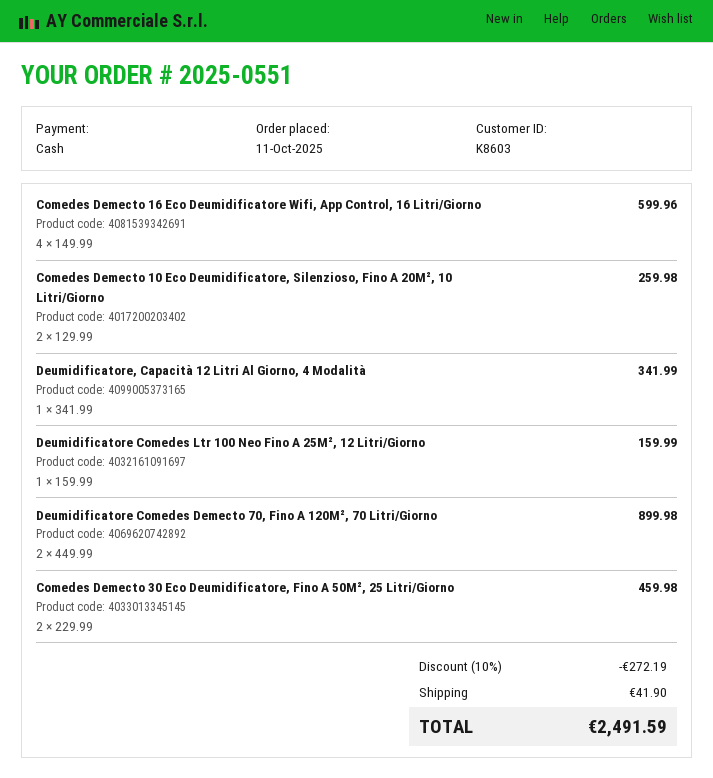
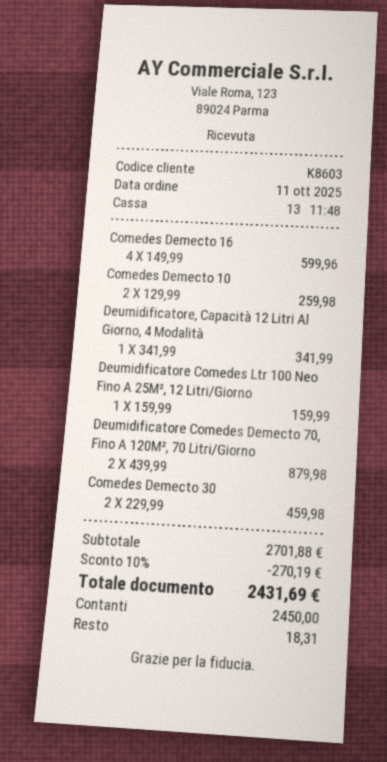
Deumidificatore Comedes Demecto 70, Fino A 120M², 70 Litri/Giorno: 2 x 449.99 = 899.98 -> 2 x 439.99 = 879.98
discount: 10% = 272.19 -> 10% = 270.19
shipping: 41.90 -> none
total: 2491.59 -> 2431.69

